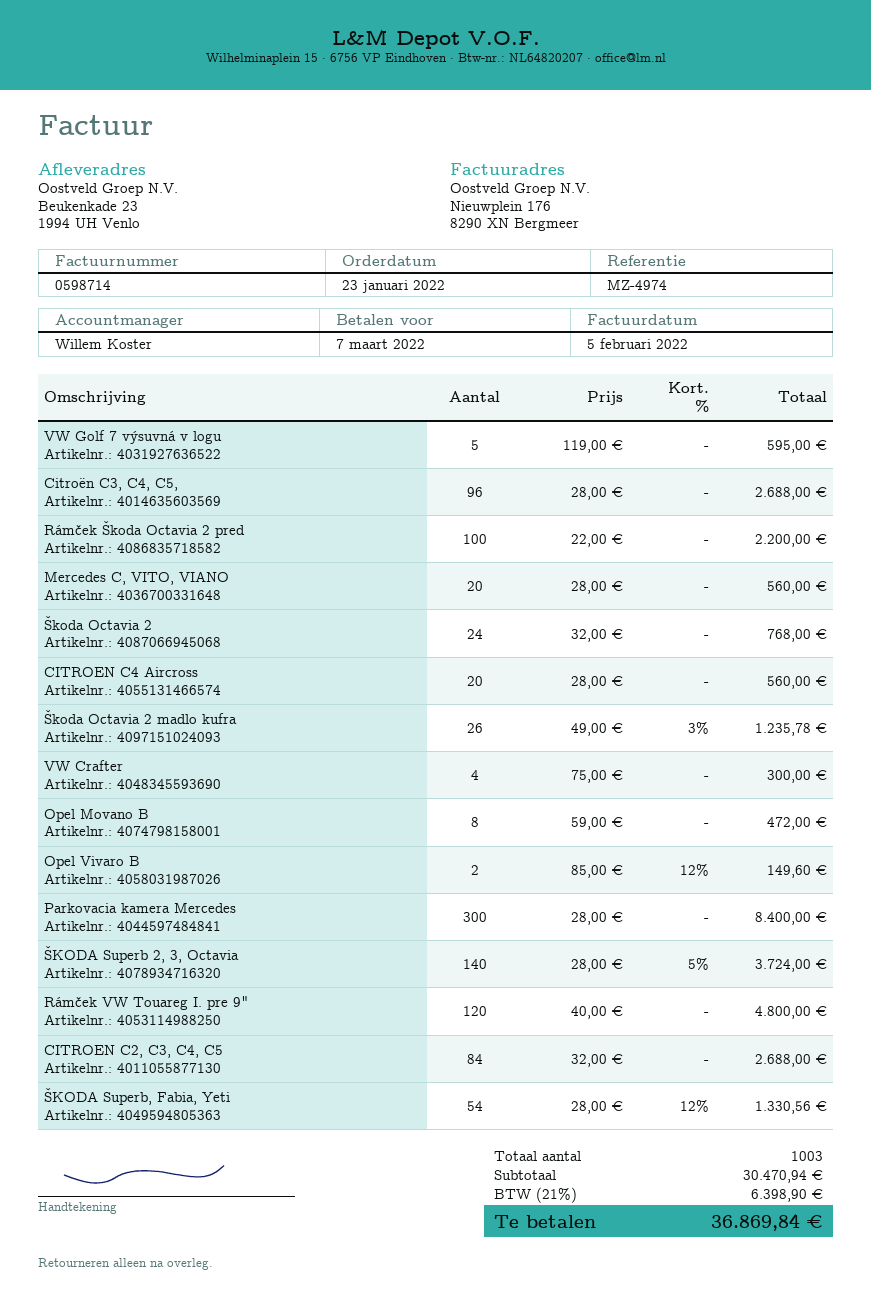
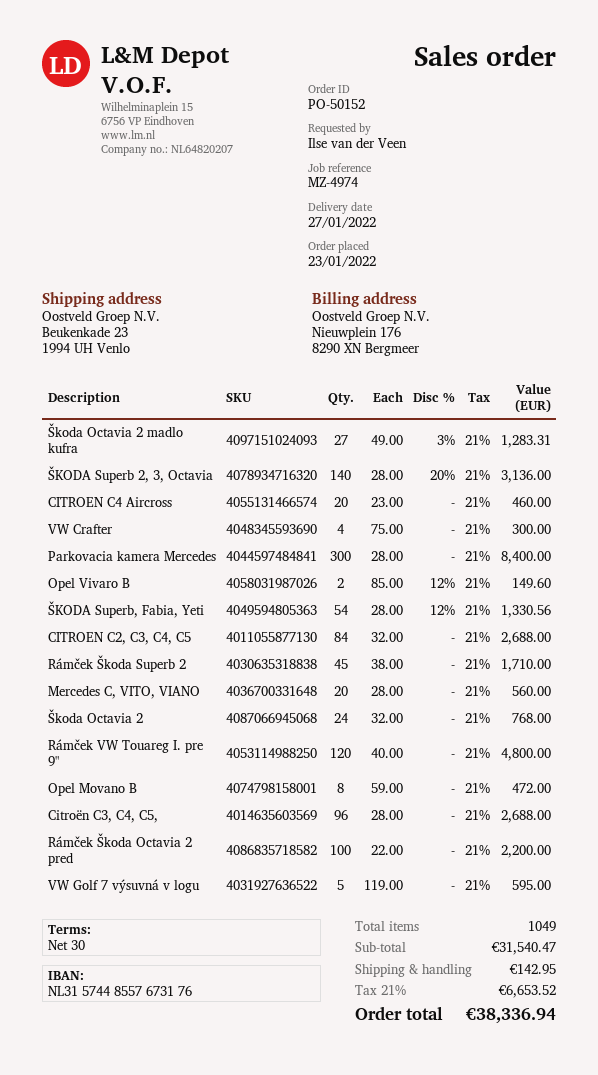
CITROEN C4 Aircross: 20 x 28.00 = 560.00 -> 20 x 23.00 = 460.00
Škoda Octavia 2 madlo kufra: 26 x 49.00 - 3% = 1235.78 -> 27 x 49.00 - 3% = 1283.31
ŠKODA Superb 2, 3, Octavia: 140 x 28.00 - 5% = 3724.00 -> 140 x 28.00 - 20% = 3136.00
Rámček Škoda Superb 2: none -> 45 x 38.00 = 1710.00
total quantity: 1003 -> 1049
subtotal: 30470.94 -> 31540.47
shipping: none -> 142.95
tax: 21% = 6398.90 -> 21% = 6653.52
total: 36869.84 -> 38336.94

